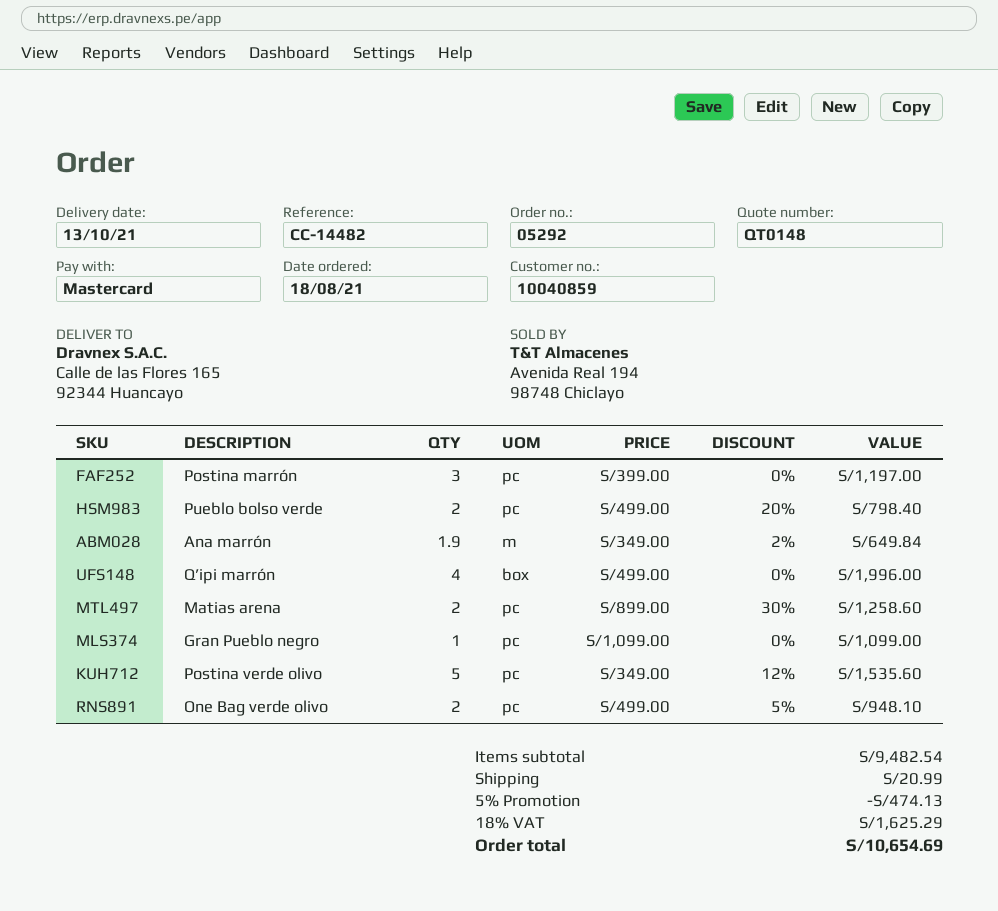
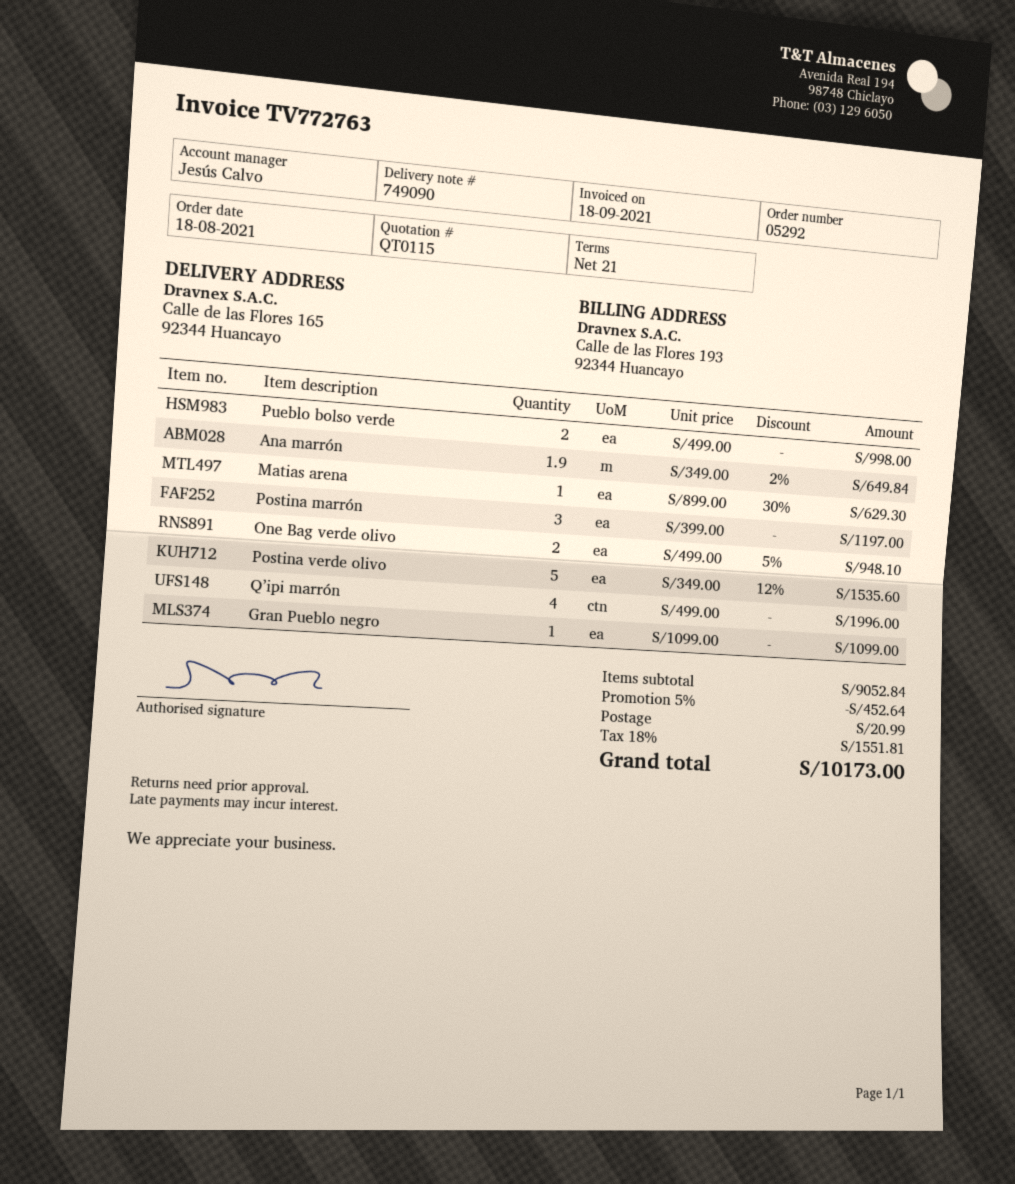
quote number: QT0148 -> QT0115
Pueblo bolso verde: 2 x 499.00 - 20% = 798.40 -> 2 x 499.00 = 998.00
Matias arena: 2 x 899.00 - 30% = 1258.60 -> 1 x 899.00 - 30% = 629.30
subtotal: 9482.54 -> 9052.84
discount: 5% = 474.13 -> 5% = 452.64
tax: 18% = 1625.29 -> 18% = 1551.81
total: 10654.69 -> 10173.00

